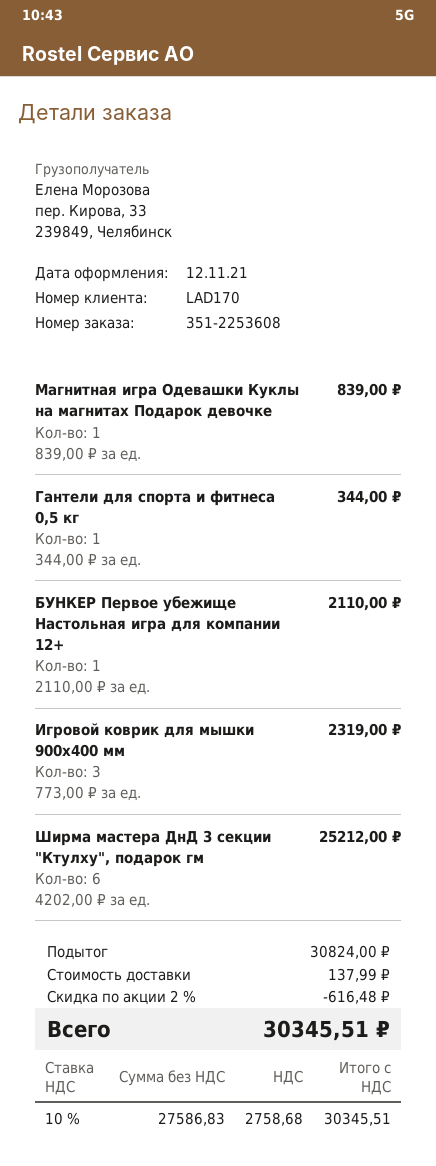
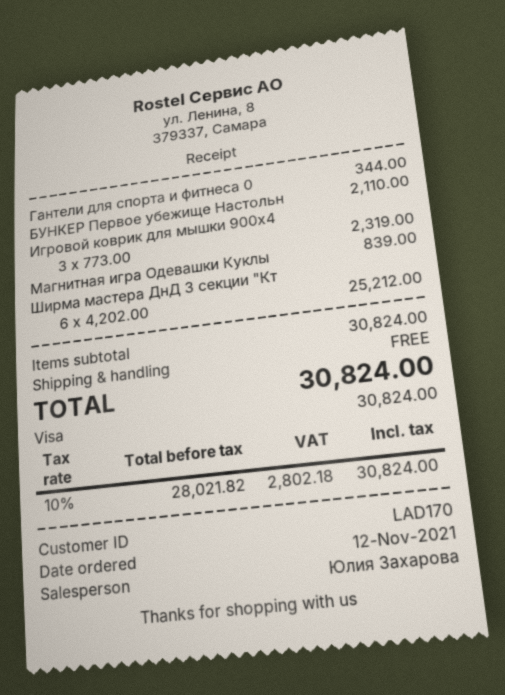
discount: 2% = 616.48 -> none
shipping: 137.99 -> 0.00
net: 27586.83 -> 28021.82
tax: 10% = 2758.68 -> 10% = 2802.18
total: 30345.51 -> 30824.00

